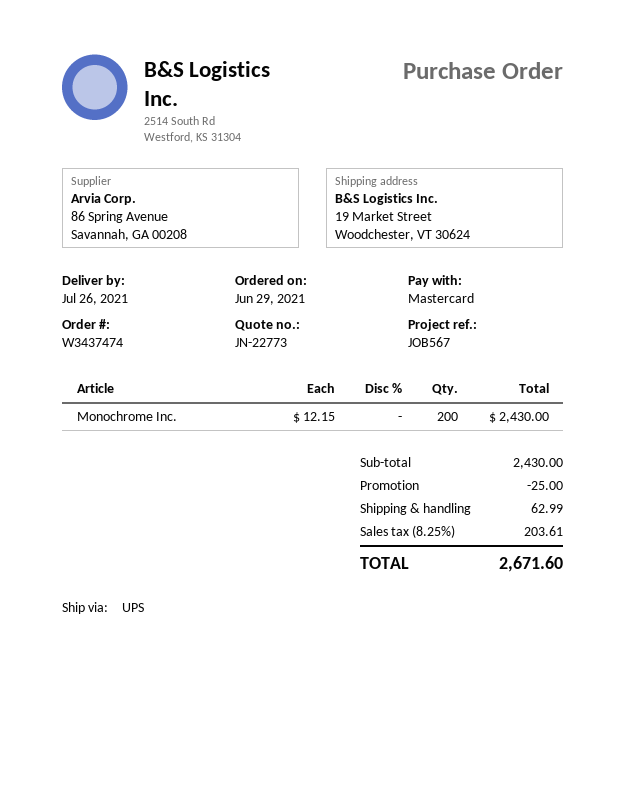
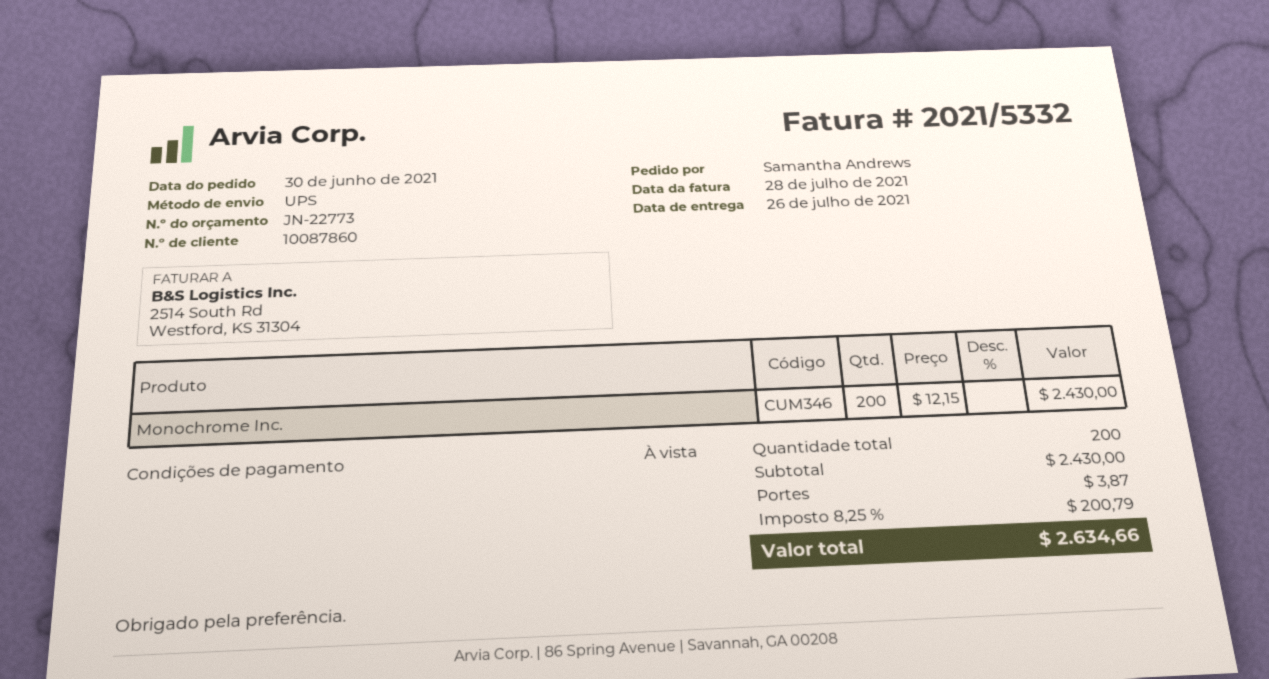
order date: 2021-06-29 -> 2021-06-30
discount: 25.00 -> none
shipping: 62.99 -> 3.87
tax: 8.25% = 203.61 -> 8.25% = 200.79
total: 2671.60 -> 2634.66

